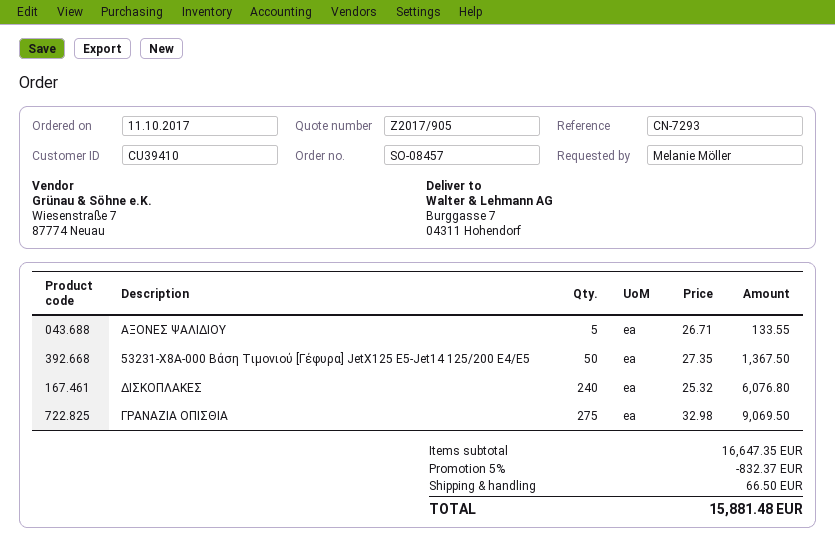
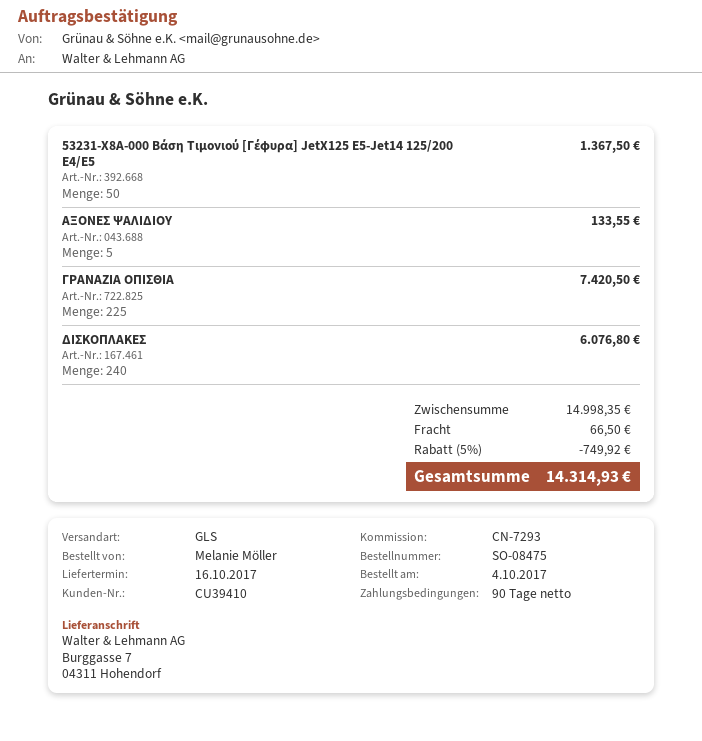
order number: SO-08457 -> SO-08475
order date: 2017-10-11 -> 2017-10-04
ΓΡΑΝΑΖΙΑ ΟΠΙΣΘΙΑ: 275 for 9069.50 -> 225 for 7420.50
subtotal: 16647.35 -> 14998.35
discount: 5% = 832.37 -> 5% = 749.92
total: 15881.48 -> 14314.93

